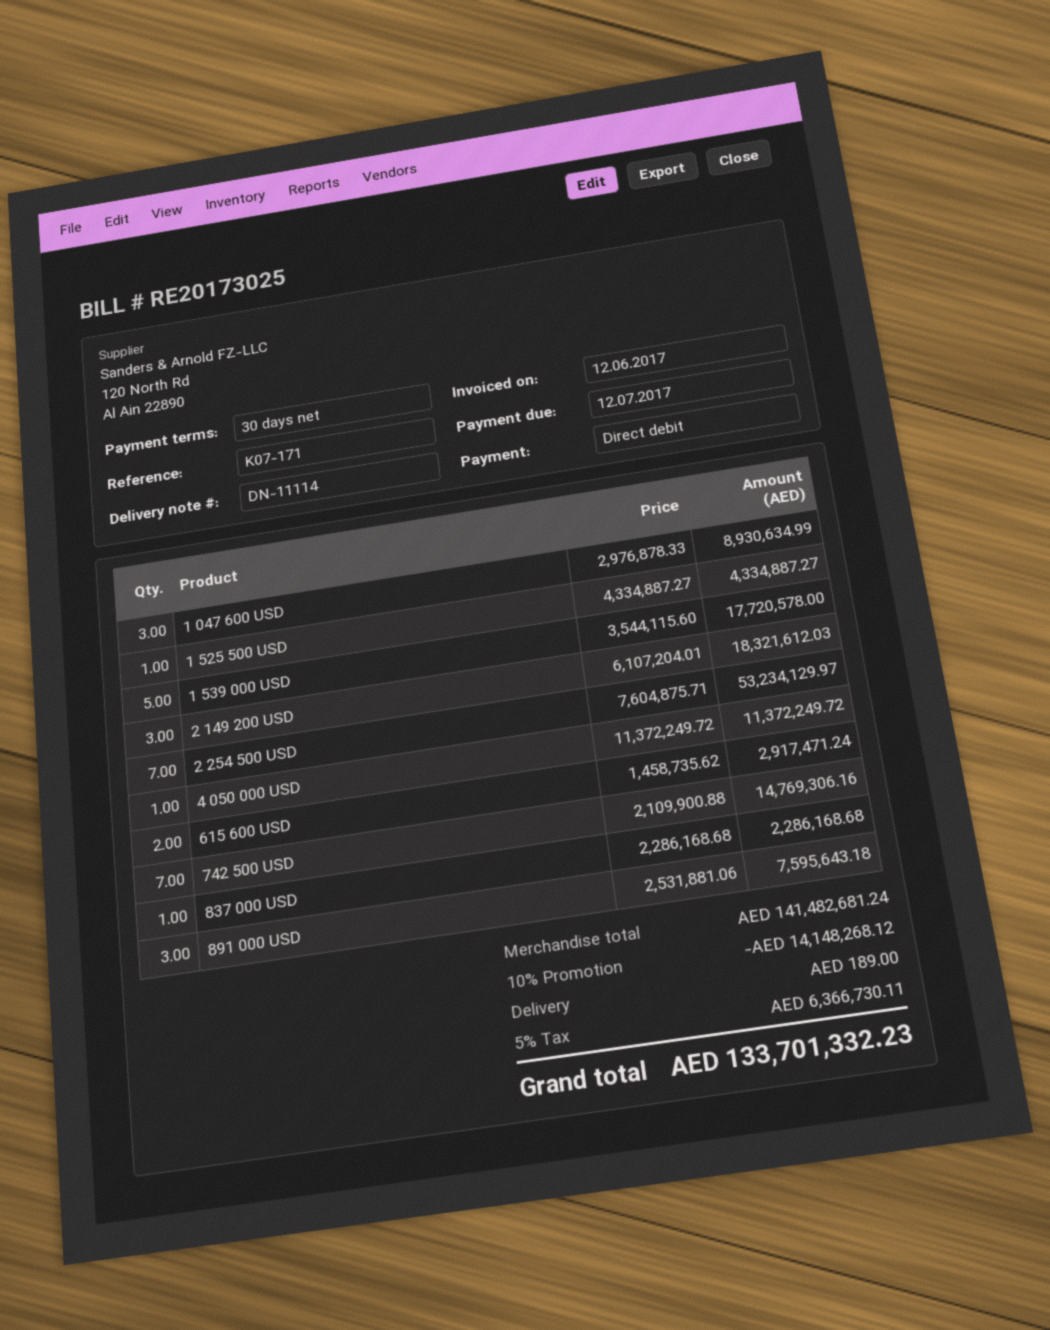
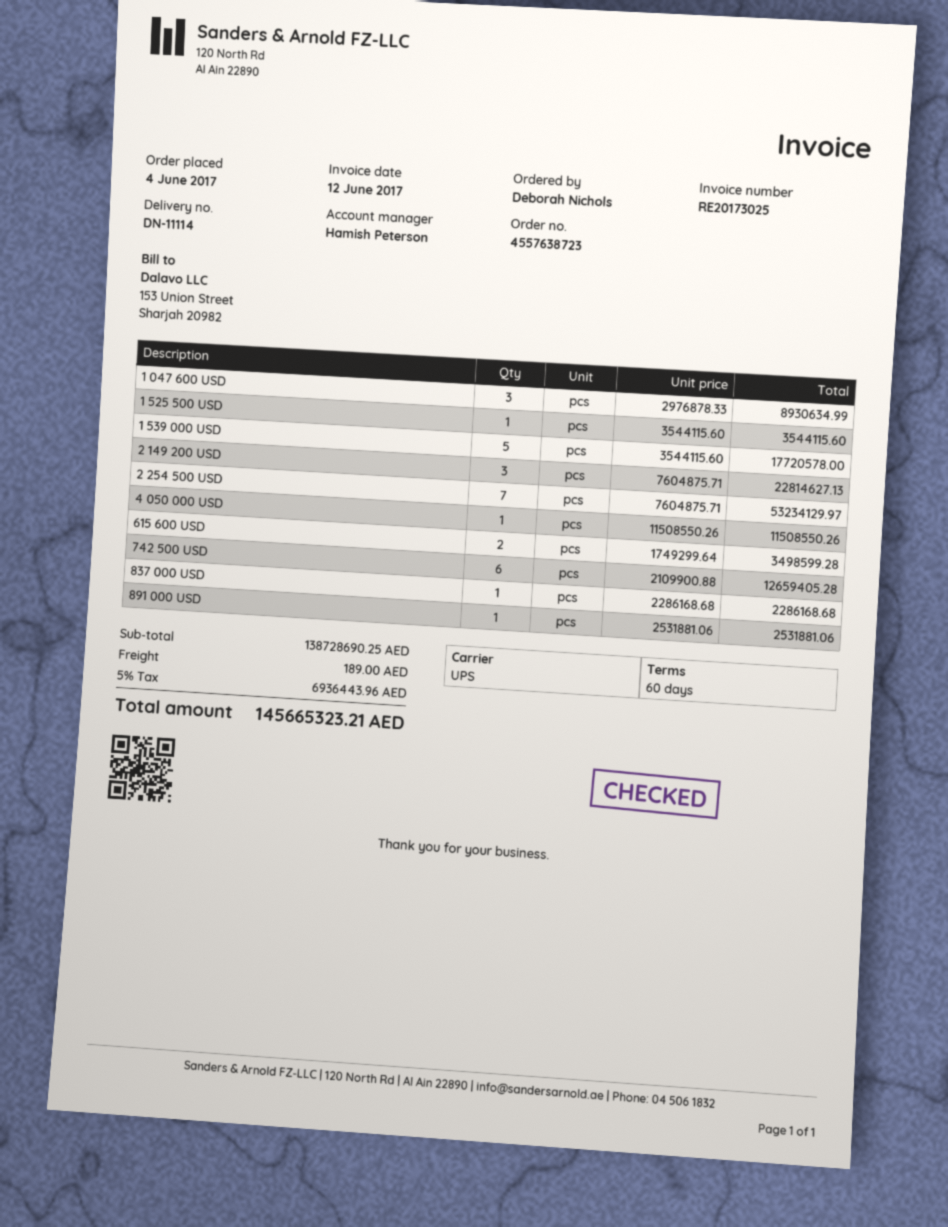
payment terms: 30 days -> 60 days
1 525 500 USD: 1 x 4334887.27 = 4334887.27 -> 1 x 3544115.60 = 3544115.60
2 149 200 USD: 3 x 6107204.01 = 18321612.03 -> 3 x 7604875.71 = 22814627.13
4 050 000 USD: 1 x 11372249.72 = 11372249.72 -> 1 x 11508550.26 = 11508550.26
615 600 USD: 2 x 1458735.62 = 2917471.24 -> 2 x 1749299.64 = 3498599.28
742 500 USD: 7 x 2109900.88 = 14769306.16 -> 6 x 2109900.88 = 12659405.28
891 000 USD: 3 x 2531881.06 = 7595643.18 -> 1 x 2531881.06 = 2531881.06
subtotal: 141482681.24 -> 138728690.25
discount: 10% = 14148268.12 -> none
tax: 5% = 6366730.11 -> 5% = 6936443.96
total: 133701332.23 -> 145665323.21

